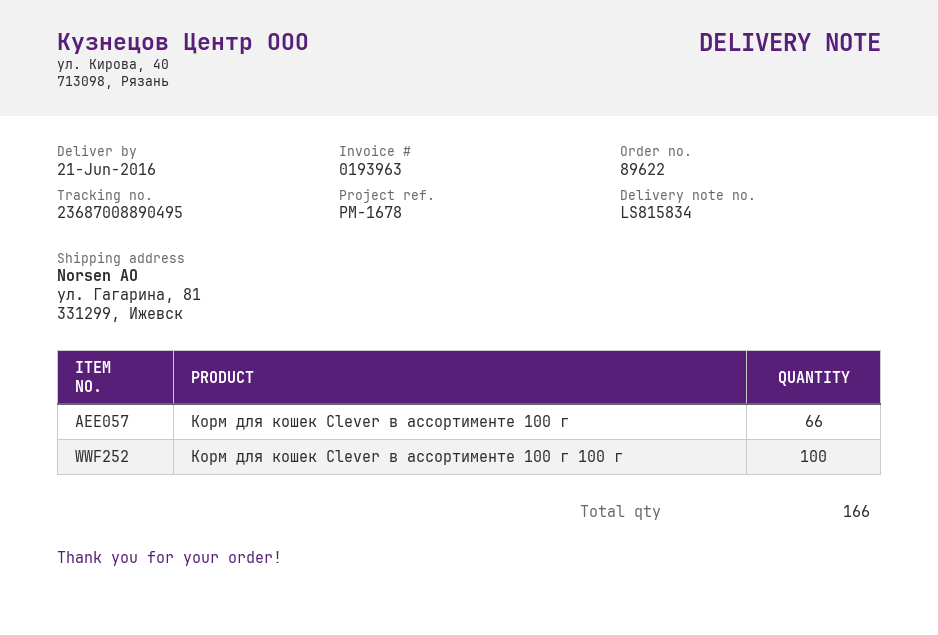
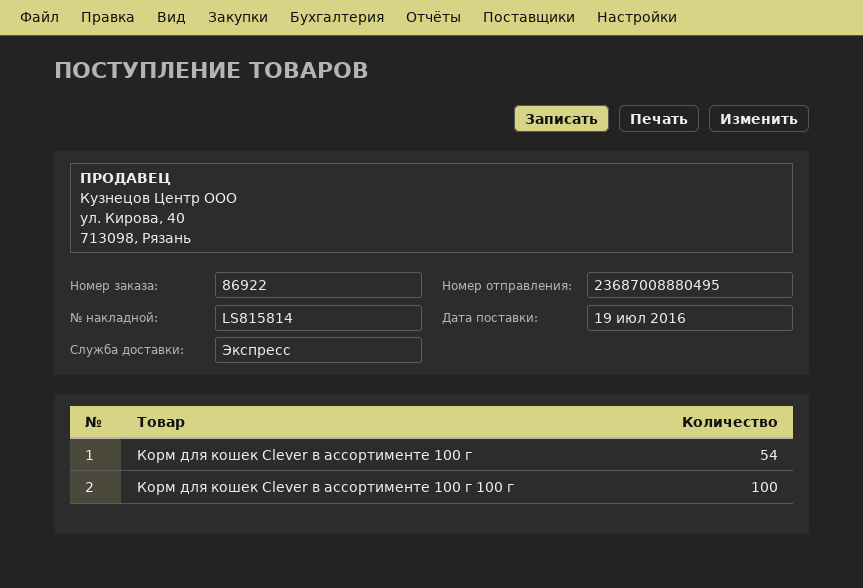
order number: 89622 -> 86922
delivery note number: LS815834 -> LS815814
delivery date: 2016-06-21 -> 2016-07-19
tracking number: 23687008890495 -> 23687008880495
Корм для кошек Clever в ассортименте 100 г: 66 -> 54

